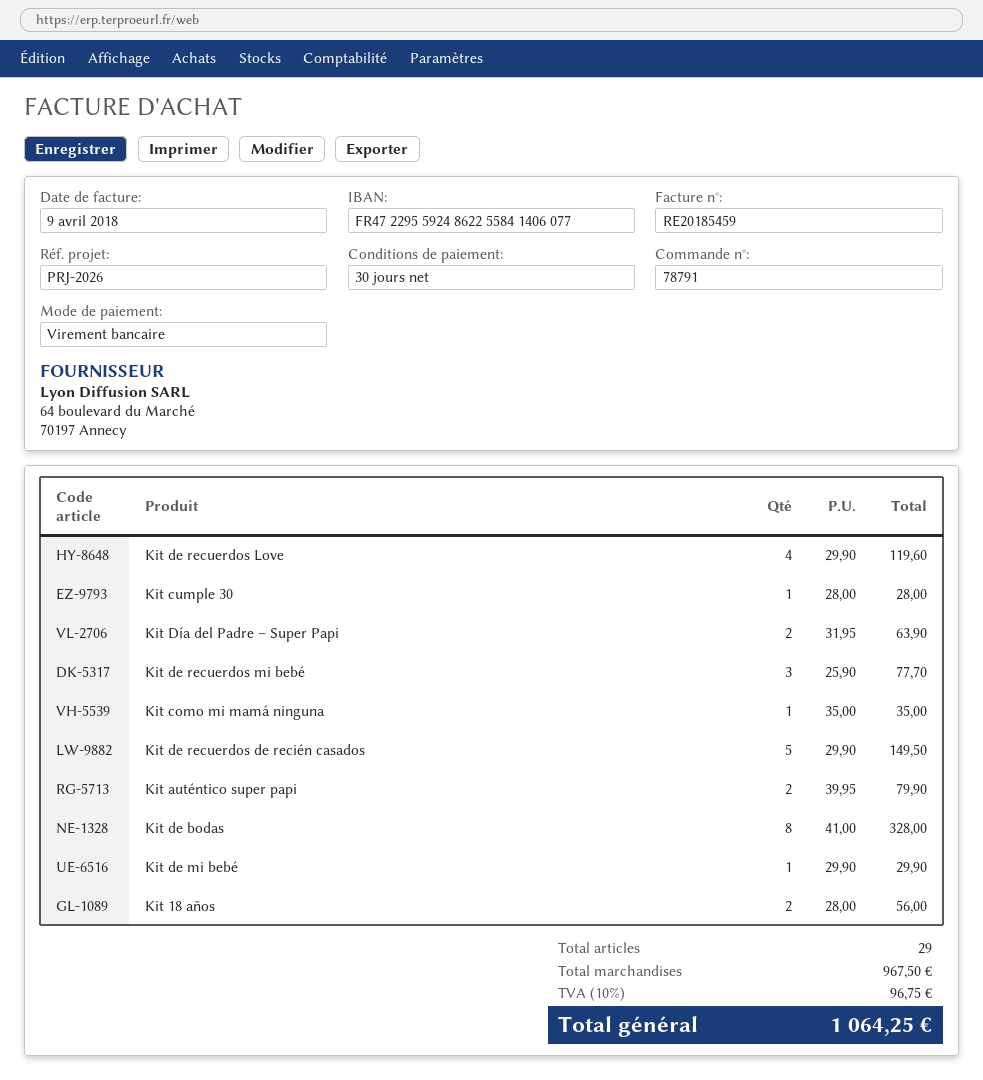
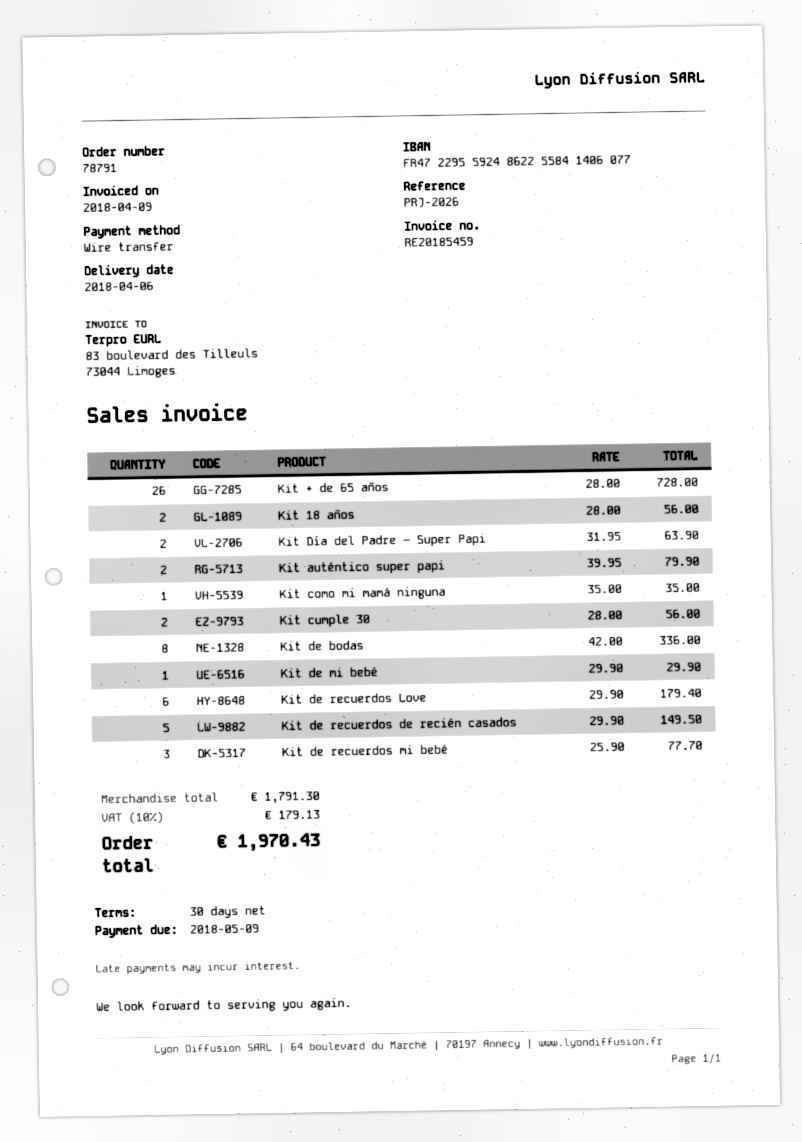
Kit de recuerdos Love: 4 x 29.90 = 119.60 -> 6 x 29.90 = 179.40
Kit cumple 30: 1 x 28.00 = 28.00 -> 2 x 28.00 = 56.00
Kit de bodas: 8 x 41.00 = 328.00 -> 8 x 42.00 = 336.00
Kit + de 65 años: none -> 26 x 28.00 = 728.00
subtotal: 967.50 -> 1791.30
tax: 10% = 96.75 -> 10% = 179.13
total: 1064.25 -> 1970.43

